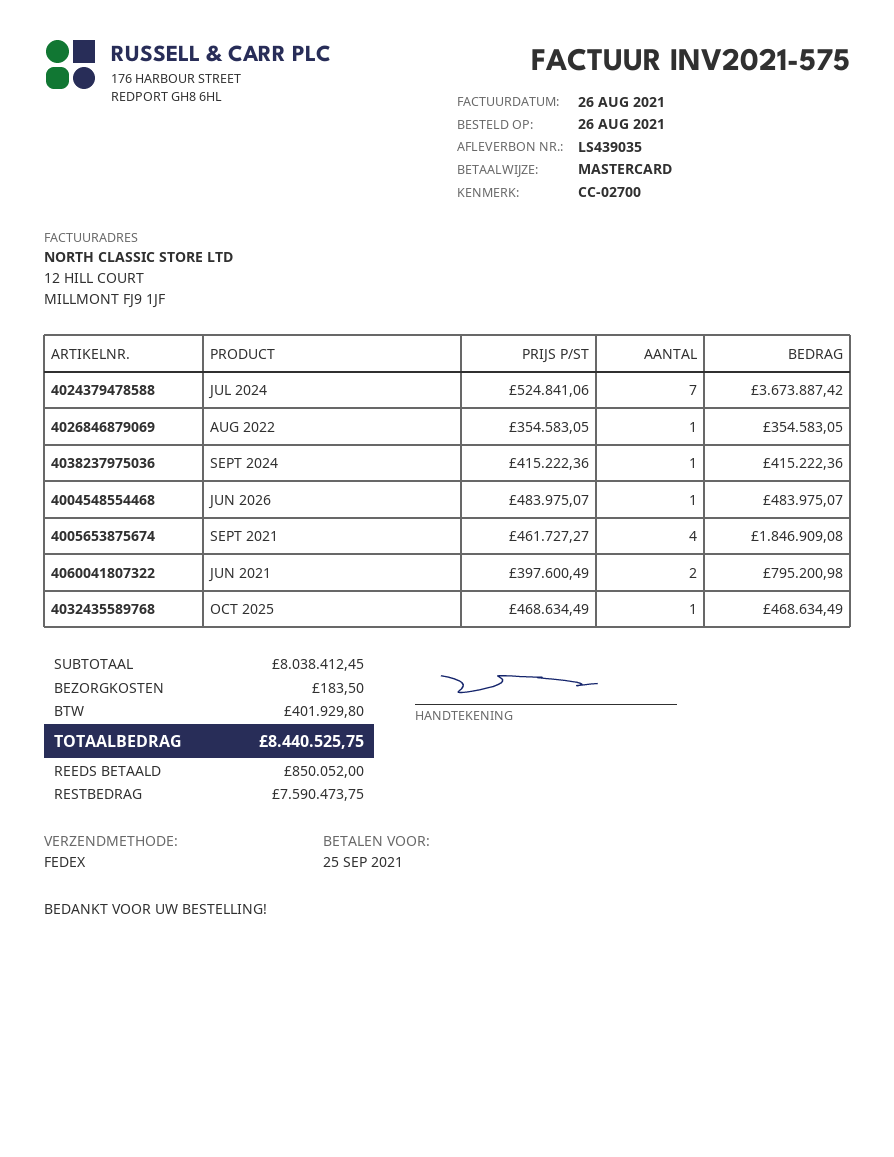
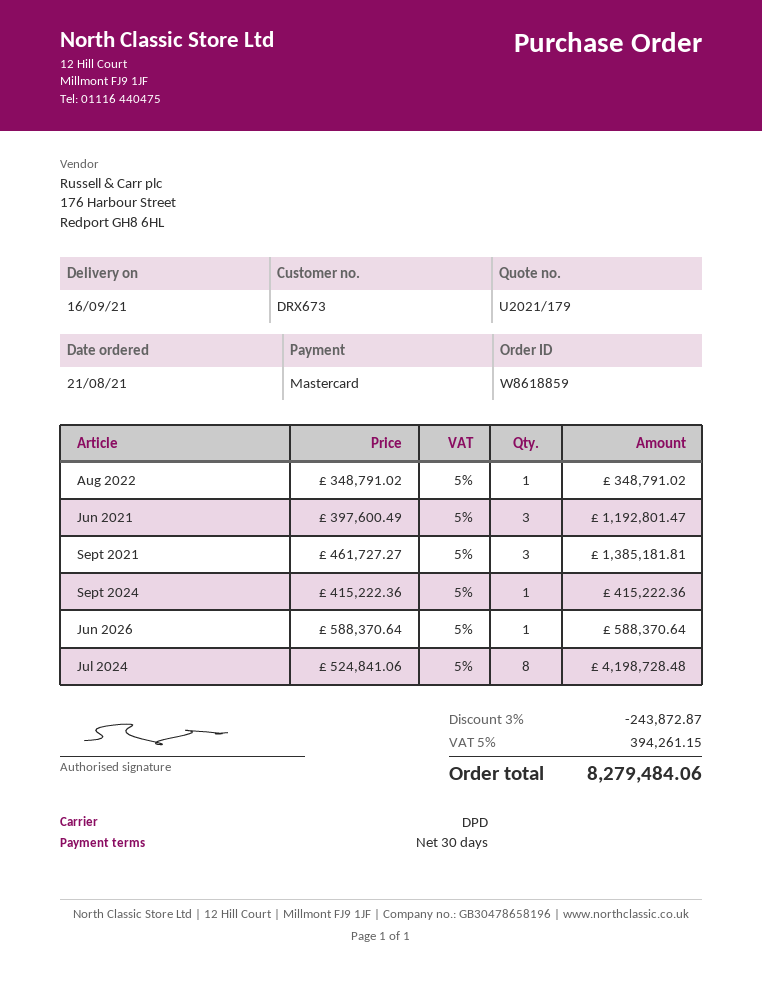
order date: 2021-08-26 -> 2021-08-21
shipping method: FedEx -> DPD
JUL 2024: 7 x 524841.06 = 3673887.42 -> 8 x 524841.06 = 4198728.48
AUG 2022: 1 x 354583.05 = 354583.05 -> 1 x 348791.02 = 348791.02
JUN 2026: 1 x 483975.07 = 483975.07 -> 1 x 588370.64 = 588370.64
SEPT 2021: 4 x 461727.27 = 1846909.08 -> 3 x 461727.27 = 1385181.81
JUN 2021: 2 x 397600.49 = 795200.98 -> 3 x 397600.49 = 1192801.47
OCT 2025: 1 x 468634.49 = 468634.49 -> none
discount: none -> 3% = 243872.87
shipping: 183.50 -> none
tax: 401929.80 -> 394261.15
total: 8440525.75 -> 8279484.06

